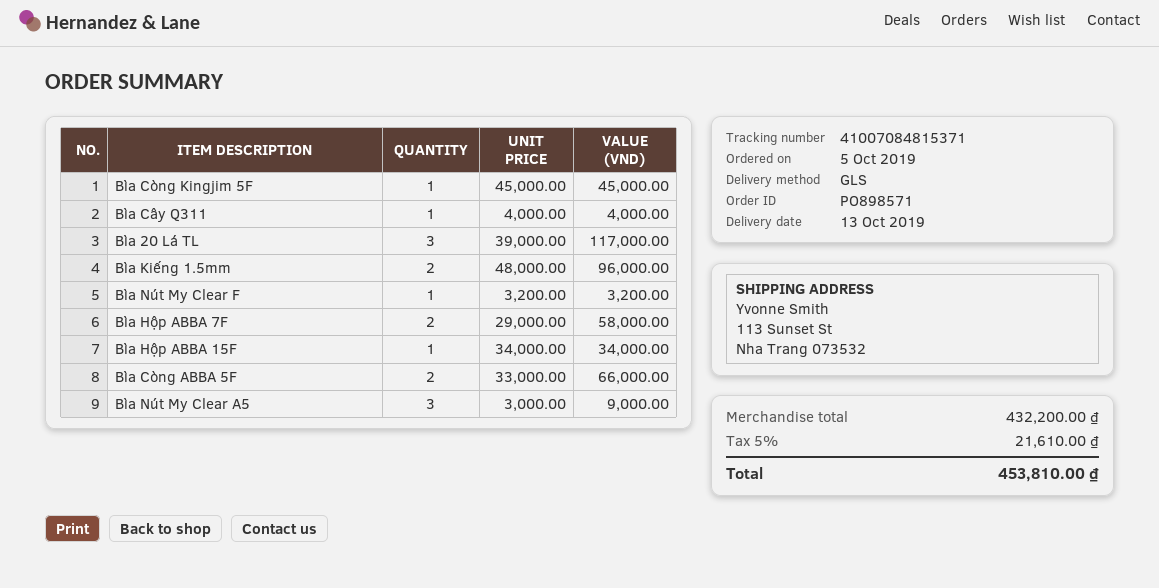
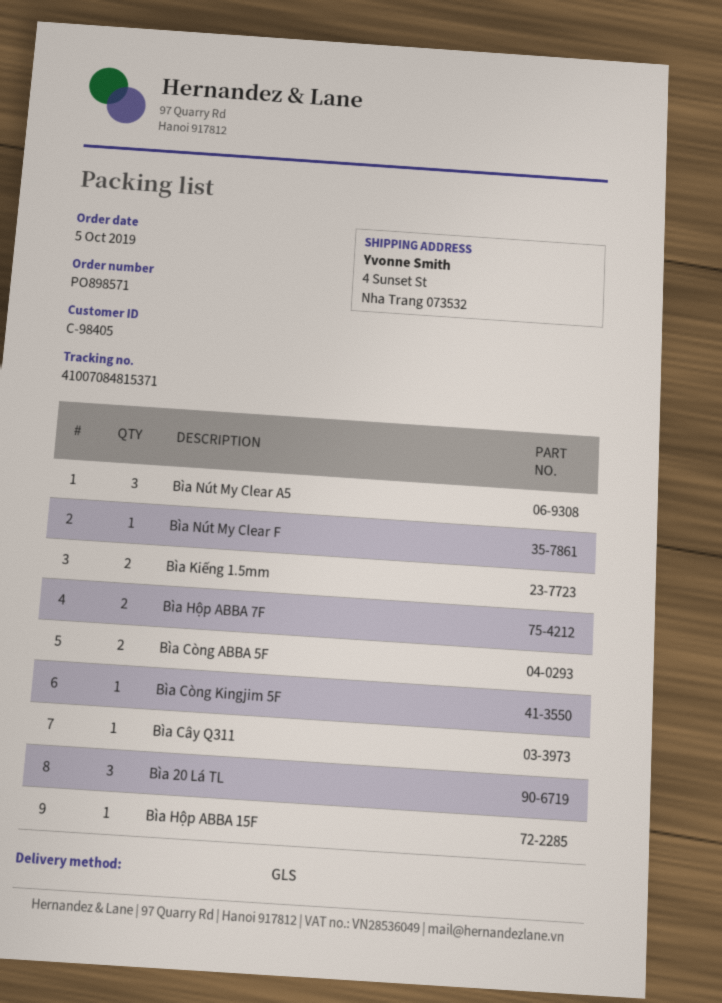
ship to: 113 Sunset St, Nha Trang 073532 -> 4 Sunset St, Nha Trang 073532

